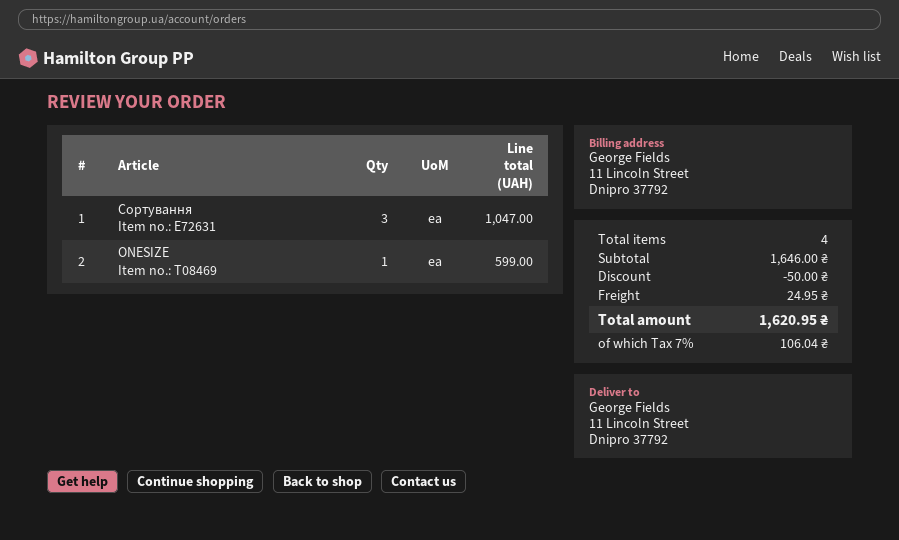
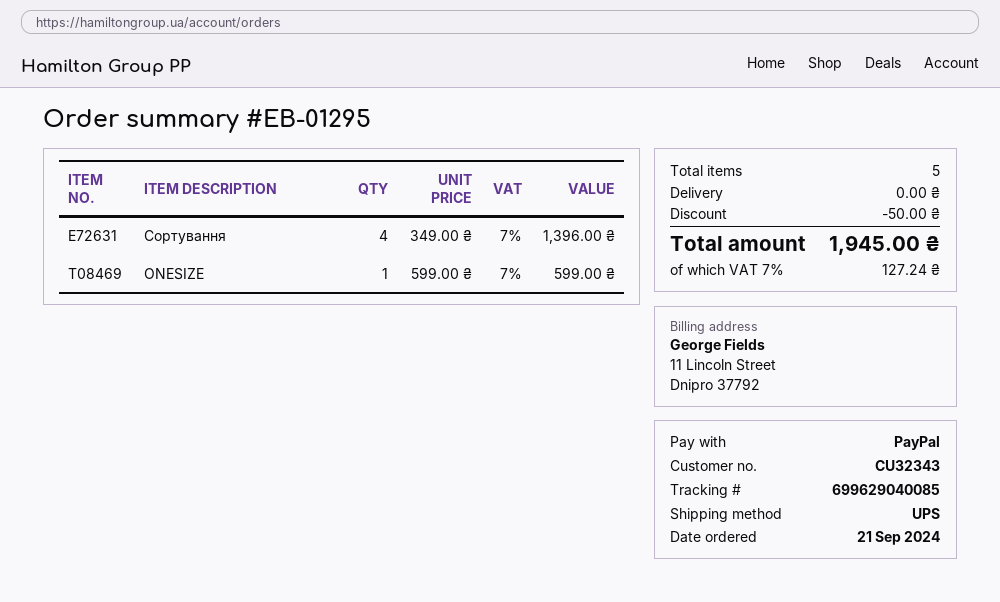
Сортування: 3 for 1047.00 -> 4 for 1396.00
total quantity: 4 -> 5
shipping: 24.95 -> 0.00
tax: 7% = 106.04 -> 7% = 127.24
total: 1620.95 -> 1945.00

